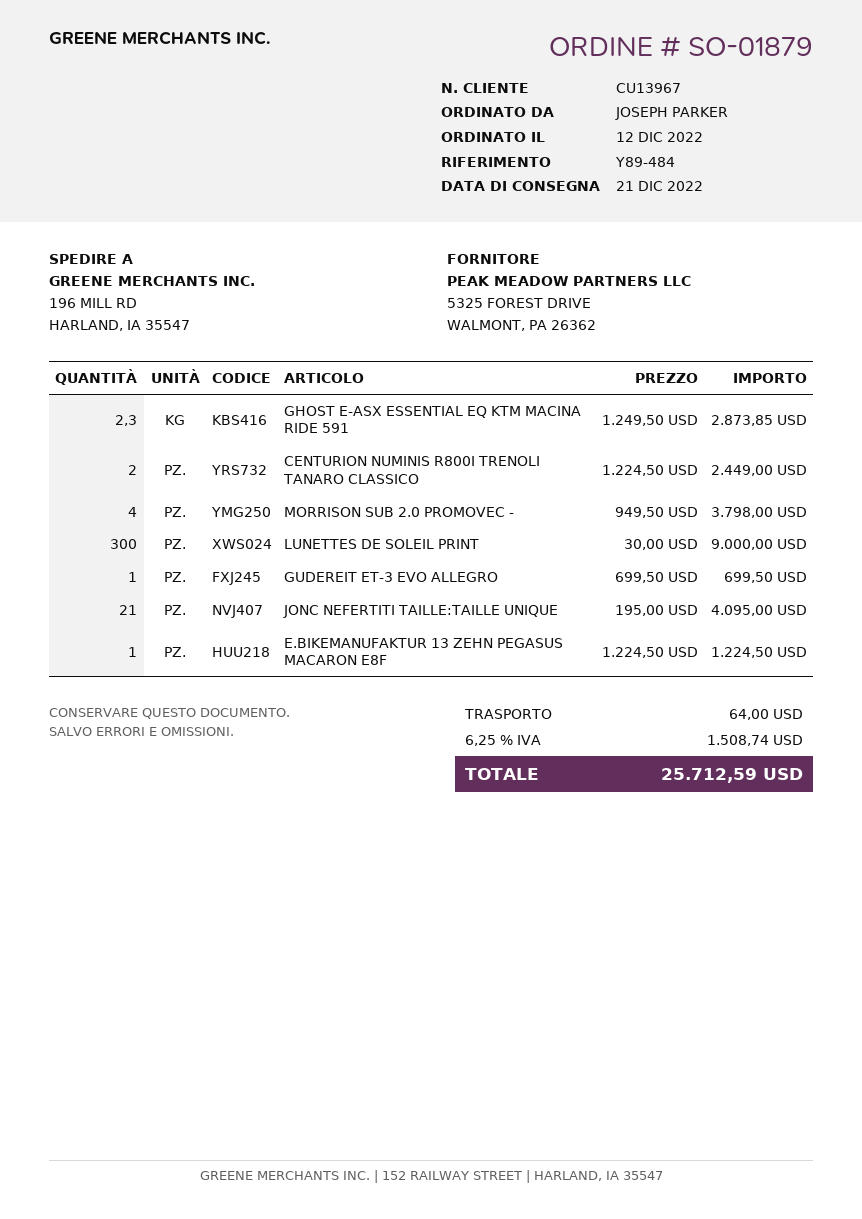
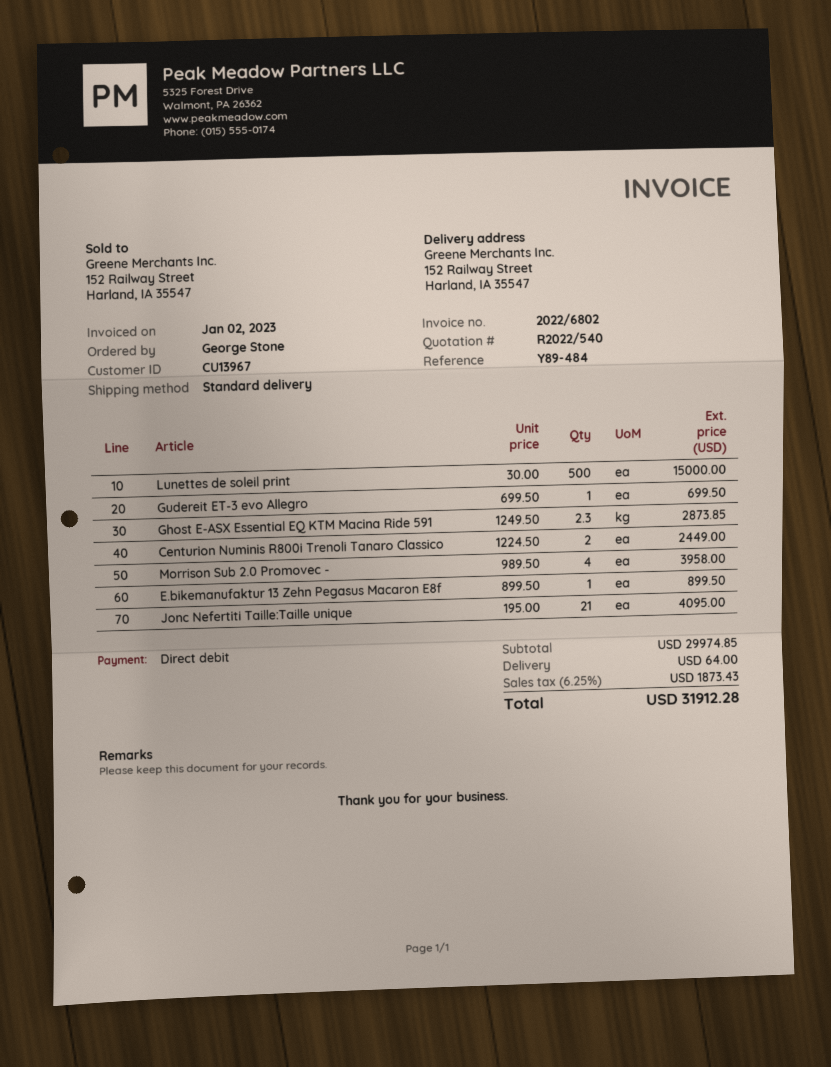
ordered by: JOSEPH PARKER -> George Stone
ship to: 196 MILL RD, HARLAND, IA 35547 -> 152 Railway Street, Harland, IA 35547
MORRISON SUB 2.0 PROMOVEC -: 4 x 949.50 = 3798.00 -> 4 x 989.50 = 3958.00
LUNETTES DE SOLEIL PRINT: 300 x 30.00 = 9000.00 -> 500 x 30.00 = 15000.00
E.BIKEMANUFAKTUR 13 ZEHN PEGASUS MACARON E8F: 1 x 1224.50 = 1224.50 -> 1 x 899.50 = 899.50
tax: 6.25% = 1508.74 -> 6.25% = 1873.43
total: 25712.59 -> 31912.28

